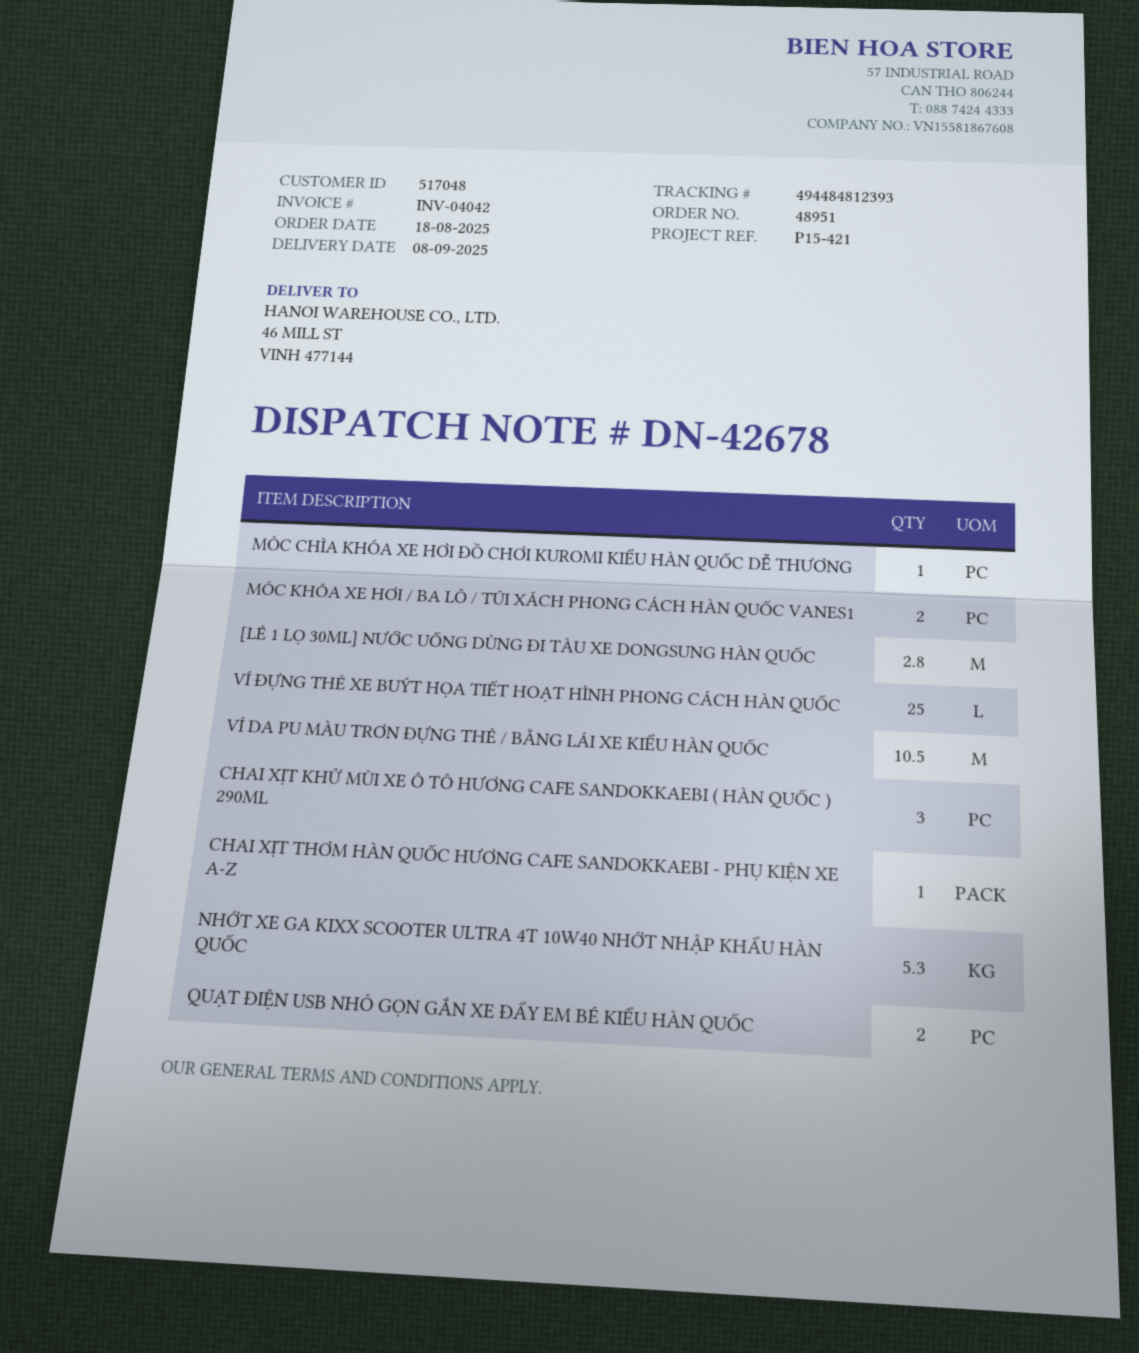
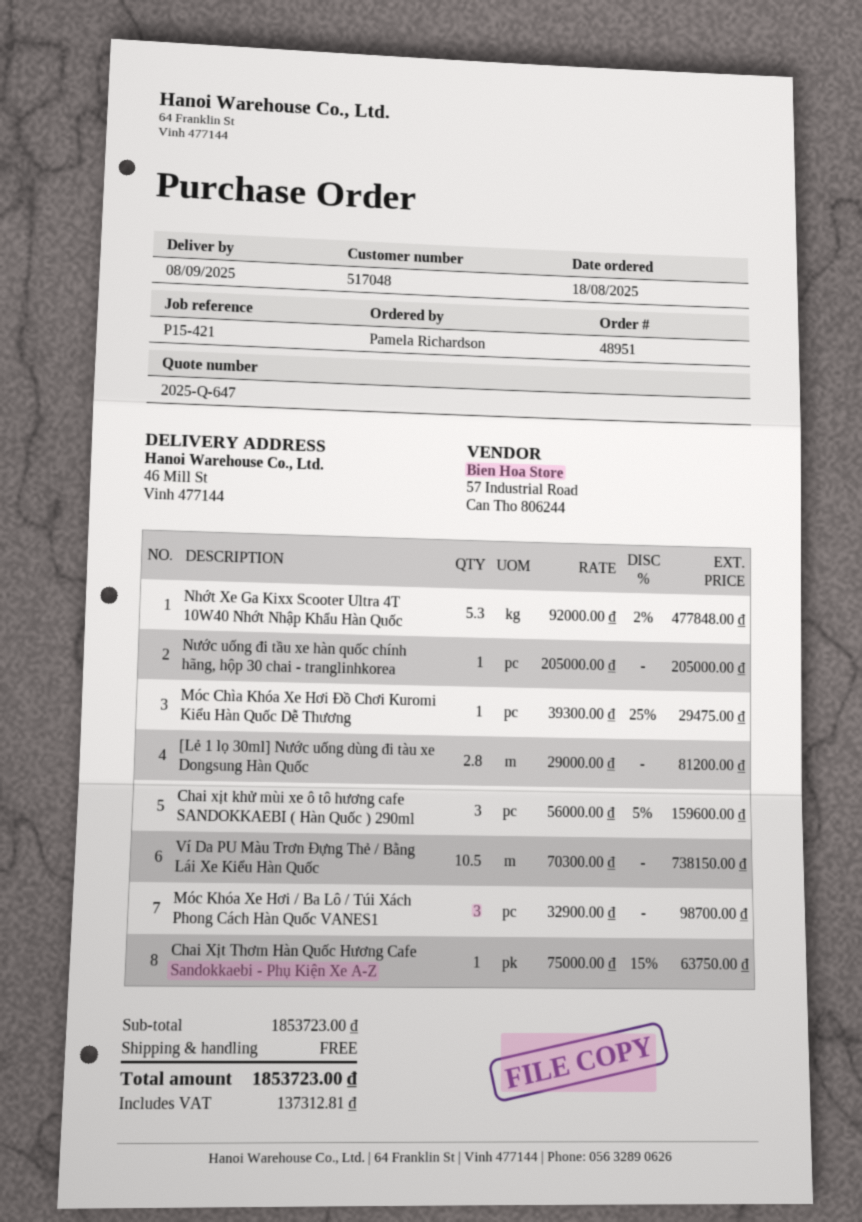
MÓC KHÓA XE HƠI / BA LÔ / TÚI XÁCH PHONG CÁCH HÀN QUỐC VANES1: 2 -> 3
VÍ ĐỰNG THẺ XE BUÝT HỌA TIẾT HOẠT HÌNH PHONG CÁCH HÀN QUỐC: 25 -> none
QUẠT ĐIỆN USB NHỎ GỌN GẮN XE ĐẨY EM BÉ KIỂU HÀN QUỐC: 2 -> none
Nước uống đi tầu xe hàn quốc chính hãng, hộp 30 chai - tranglinhkorea: none -> 1

